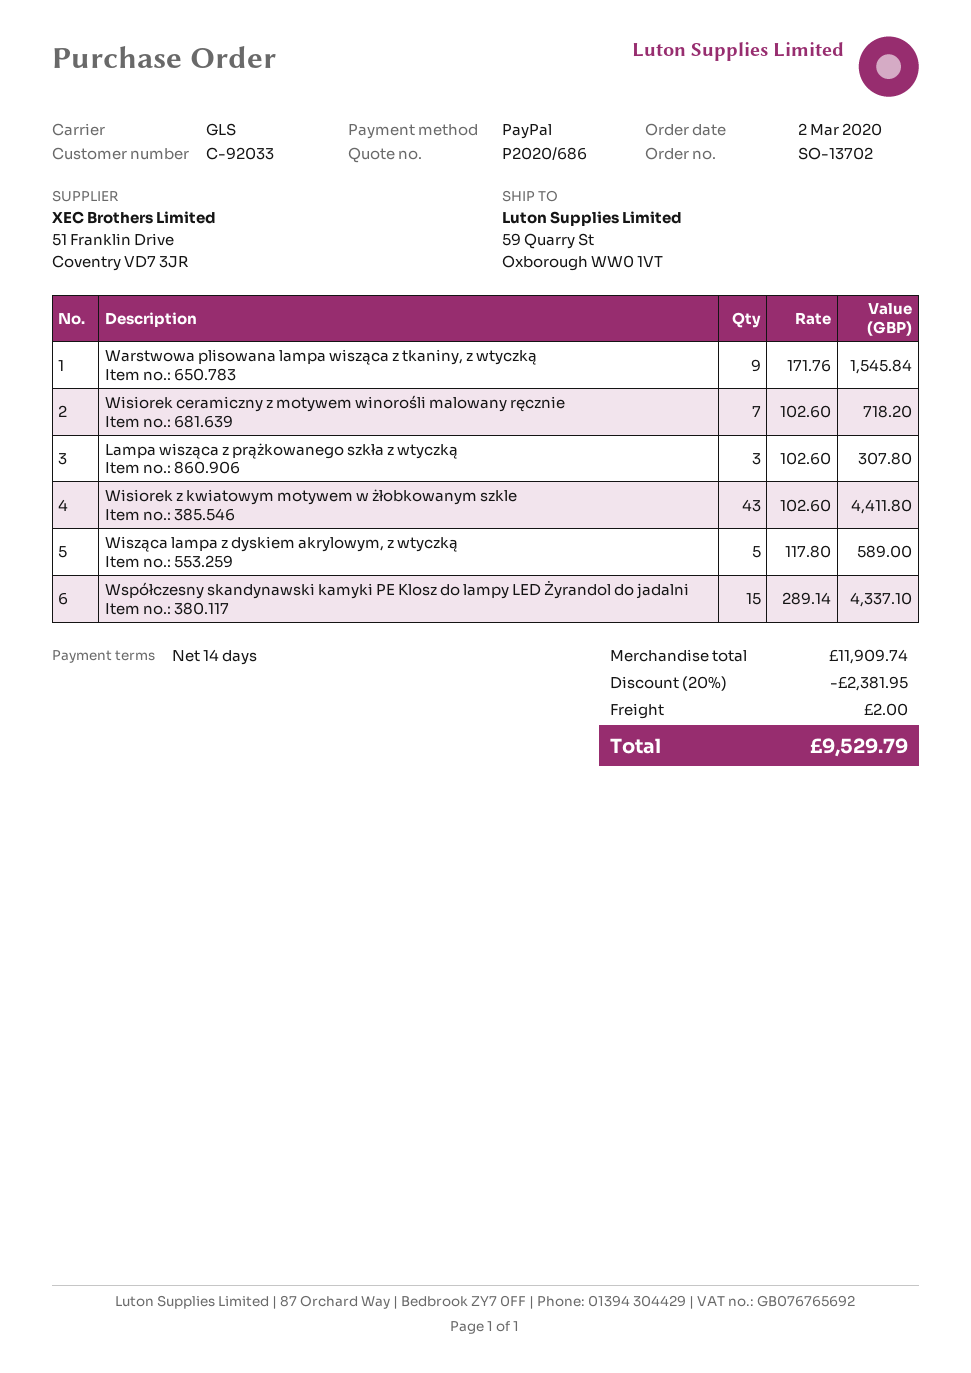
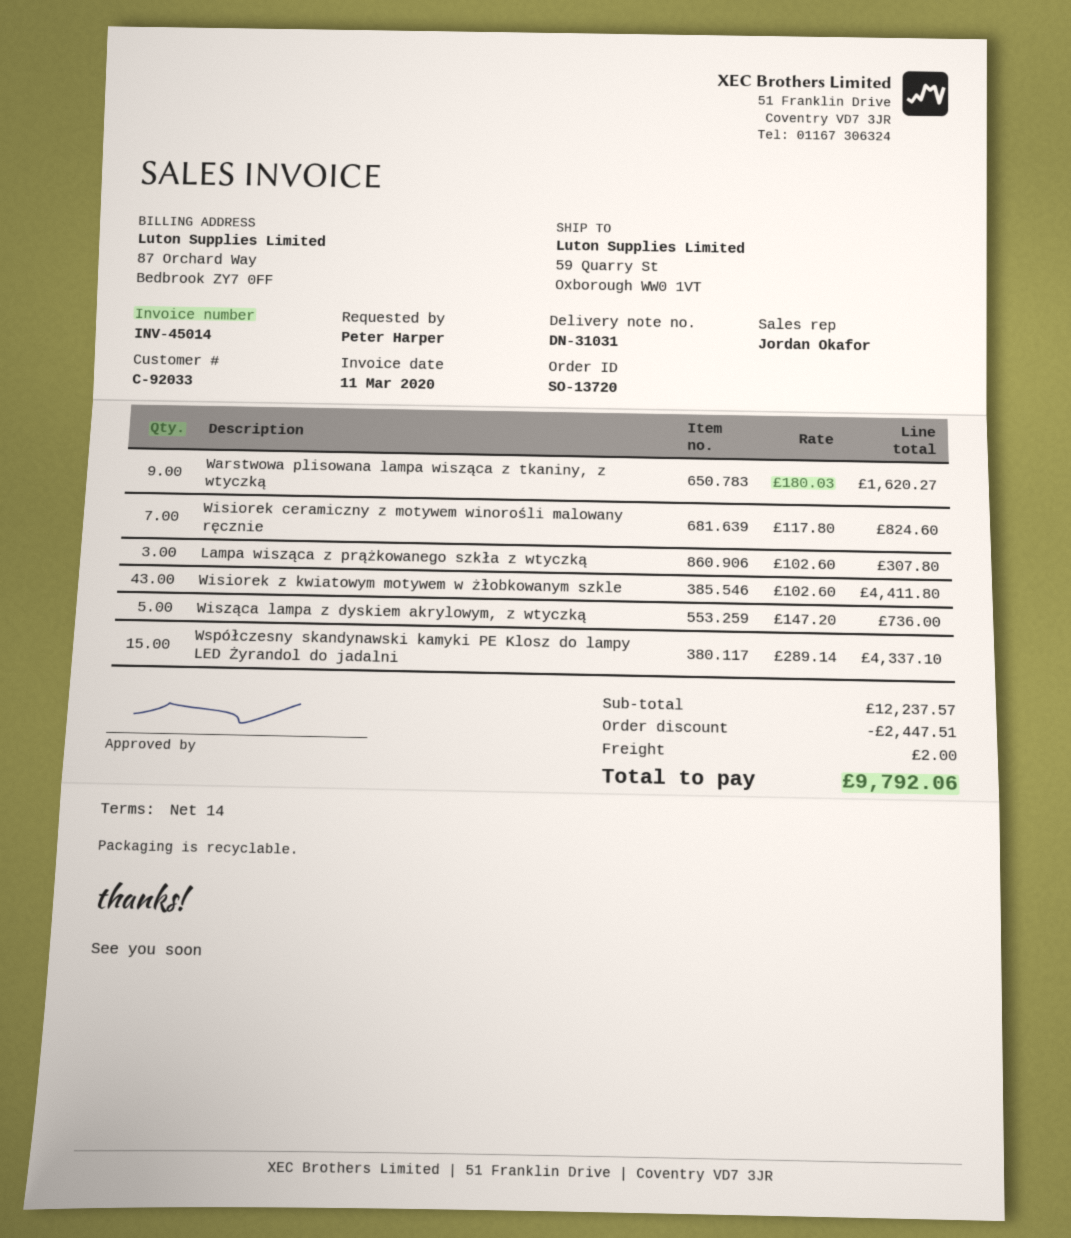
order number: SO-13702 -> SO-13720
Warstwowa plisowana lampa wisząca z tkaniny, z wtyczką: 9 x 171.76 = 1545.84 -> 9 x 180.03 = 1620.27
Wisiorek ceramiczny z motywem winorośli malowany ręcznie: 7 x 102.60 = 718.20 -> 7 x 117.80 = 824.60
Wisząca lampa z dyskiem akrylowym, z wtyczką: 5 x 117.80 = 589.00 -> 5 x 147.20 = 736.00
subtotal: 11909.74 -> 12237.57
discount: 2381.95 -> 2447.51
total: 9529.79 -> 9792.06

